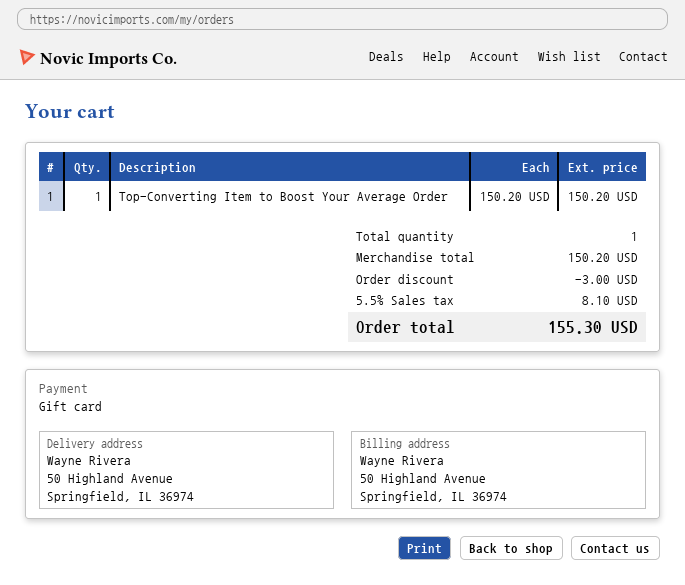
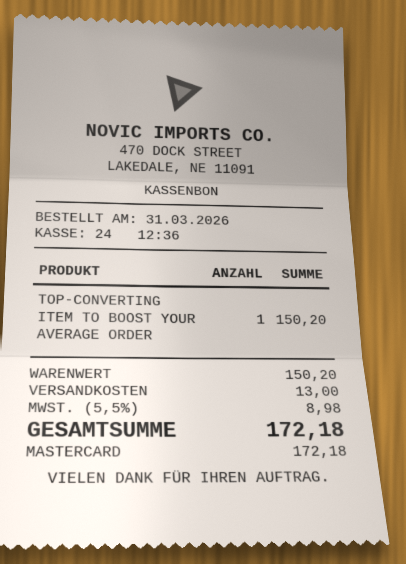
payment method: gift card -> Mastercard
discount: 3.00 -> none
shipping: none -> 13.00
tax: 5.5% = 8.10 -> 5.5% = 8.98
total: 155.30 -> 172.18

